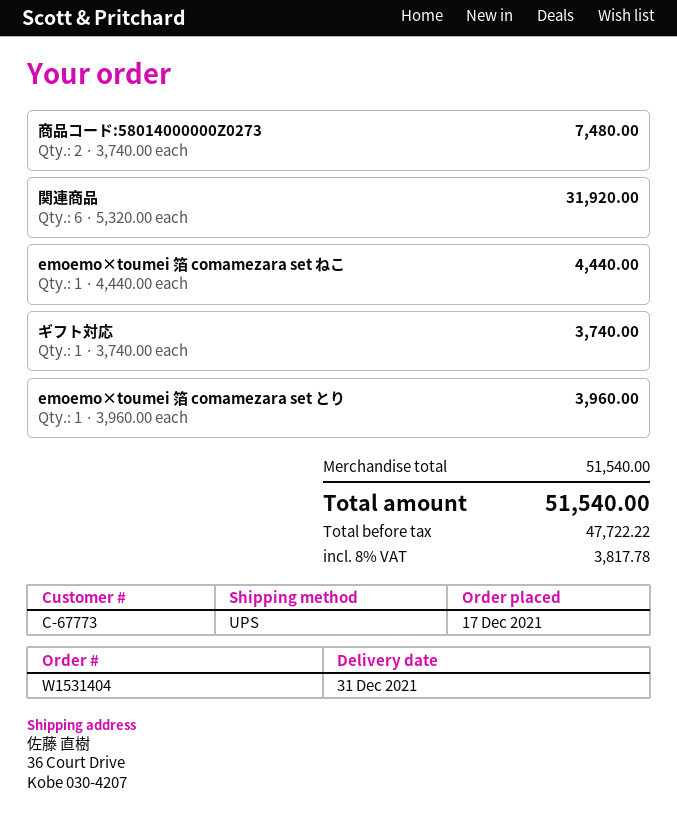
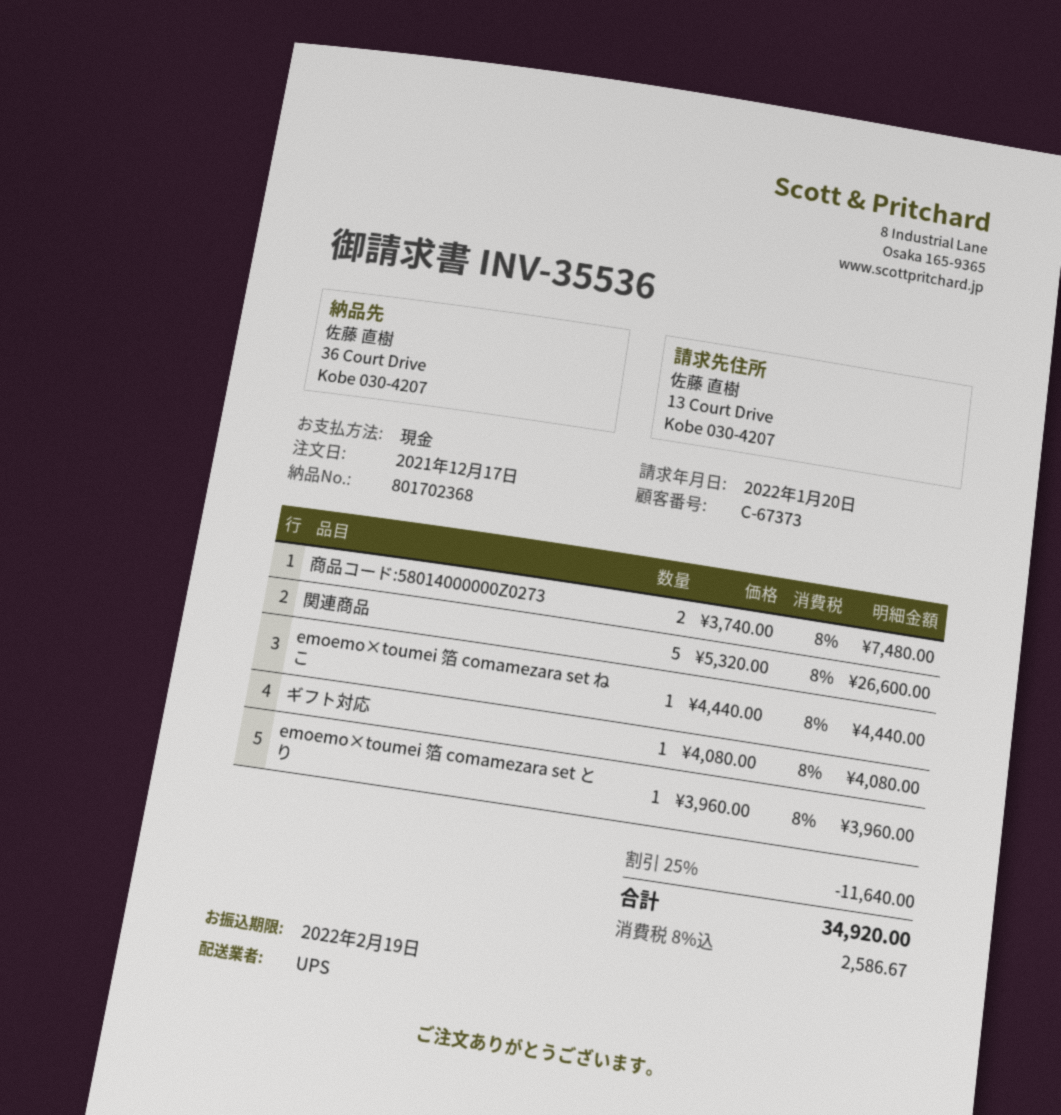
customer number: C-67773 -> C-67373
関連商品: 6 x 5320.00 = 31920.00 -> 5 x 5320.00 = 26600.00
ギフト対応: 1 x 3740.00 = 3740.00 -> 1 x 4080.00 = 4080.00
discount: none -> 25% = 11640.00
tax: 8% = 3817.78 -> 8% = 2586.67
total: 51540.00 -> 34920.00

